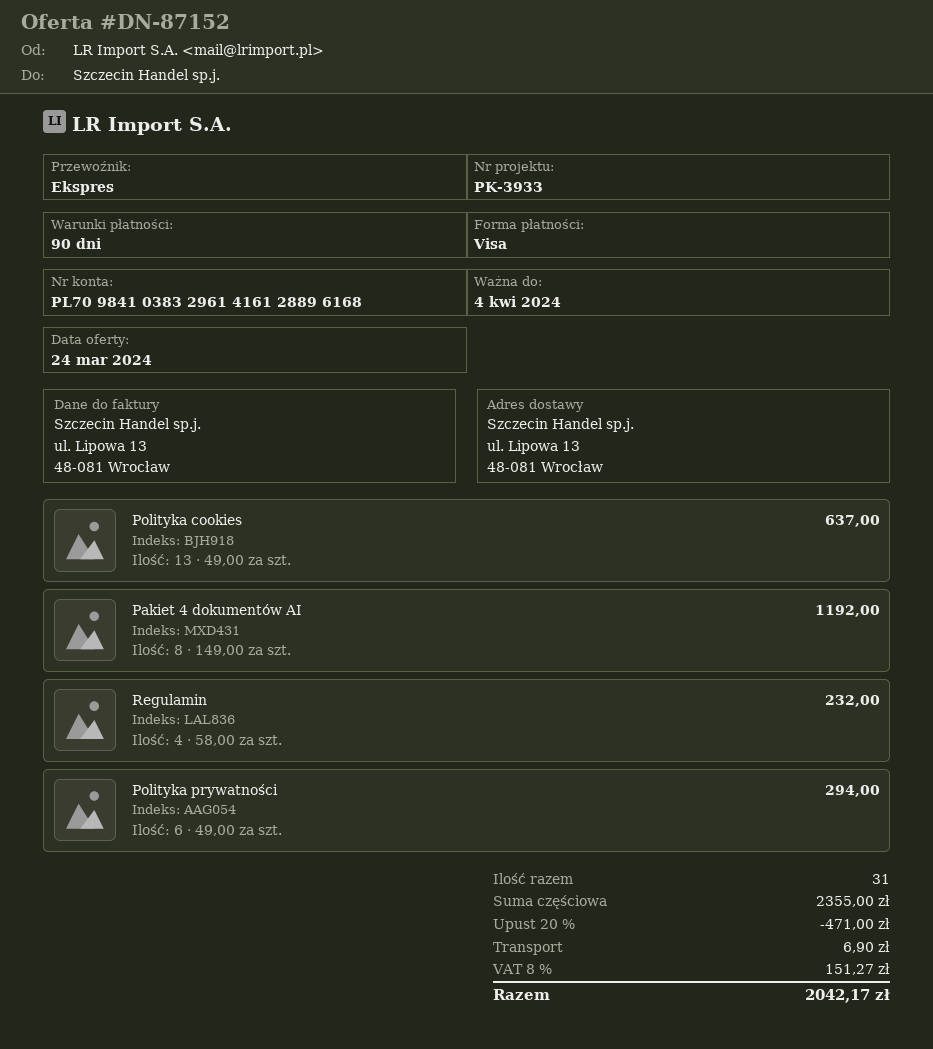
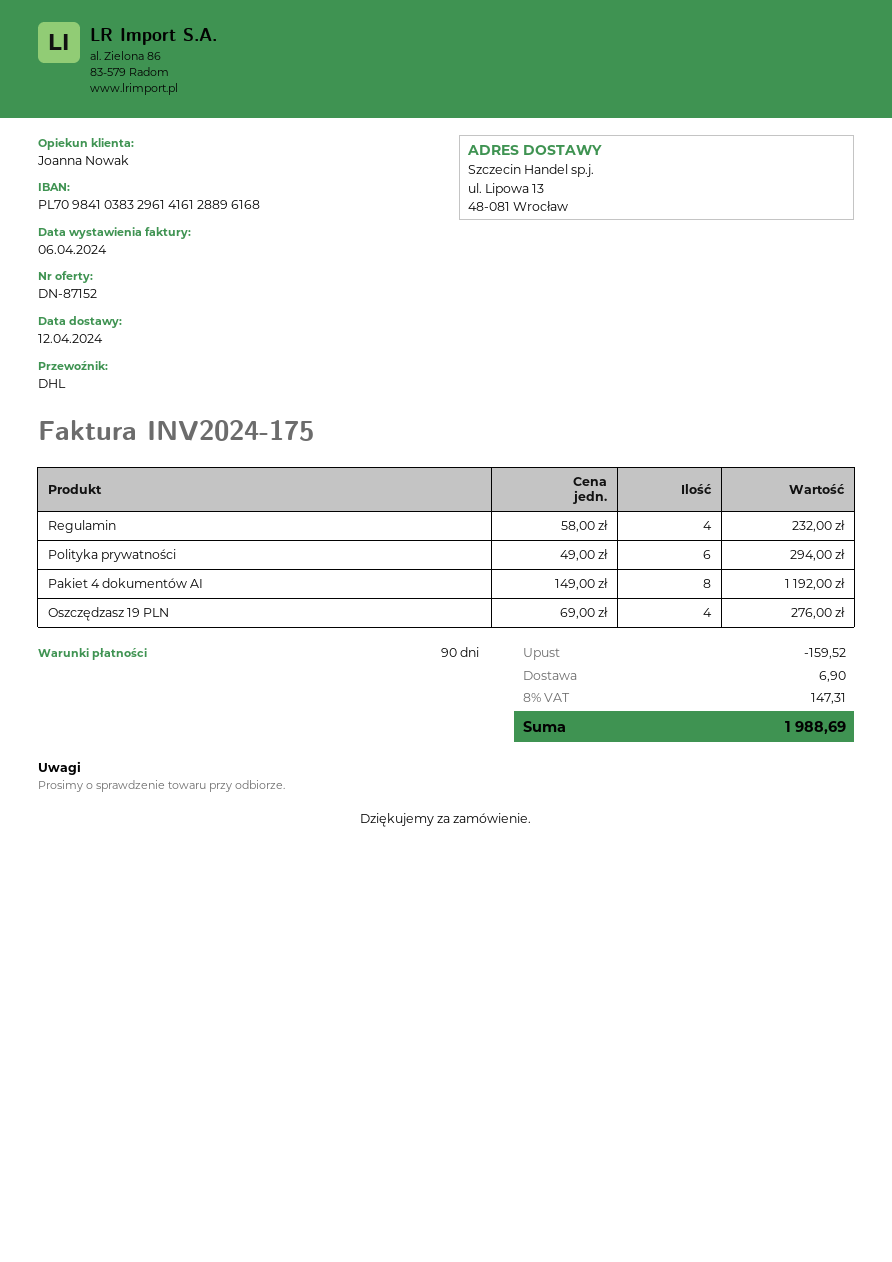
shipping method: express -> DHL
Polityka cookies: 13 x 49.00 = 637.00 -> none
Oszczędzasz 19 PLN: none -> 4 x 69.00 = 276.00
discount: 471.00 -> 159.52
tax: 8% = 151.27 -> 8% = 147.31
total: 2042.17 -> 1988.69

